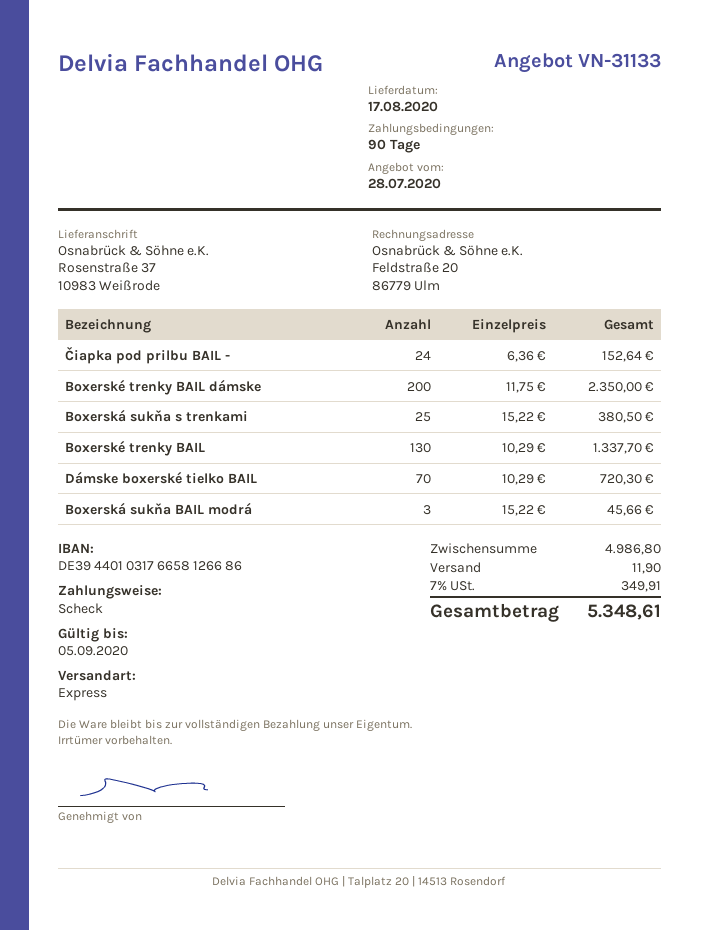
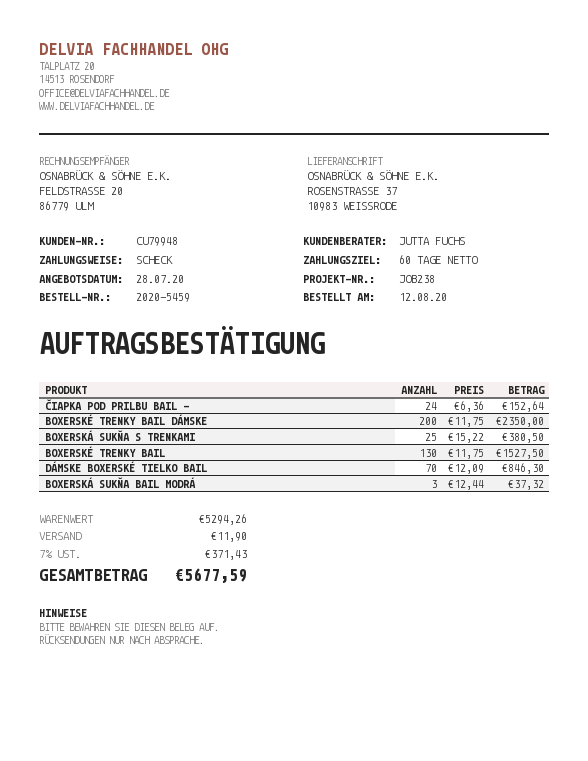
payment terms: 90 days -> 60 days
Boxerské trenky BAIL: 130 x 10.29 = 1337.70 -> 130 x 11.75 = 1527.50
Dámske boxerské tielko BAIL: 70 x 10.29 = 720.30 -> 70 x 12.09 = 846.30
Boxerská sukňa BAIL modrá: 3 x 15.22 = 45.66 -> 3 x 12.44 = 37.32
subtotal: 4986.80 -> 5294.26
tax: 7% = 349.91 -> 7% = 371.43
total: 5348.61 -> 5677.59

